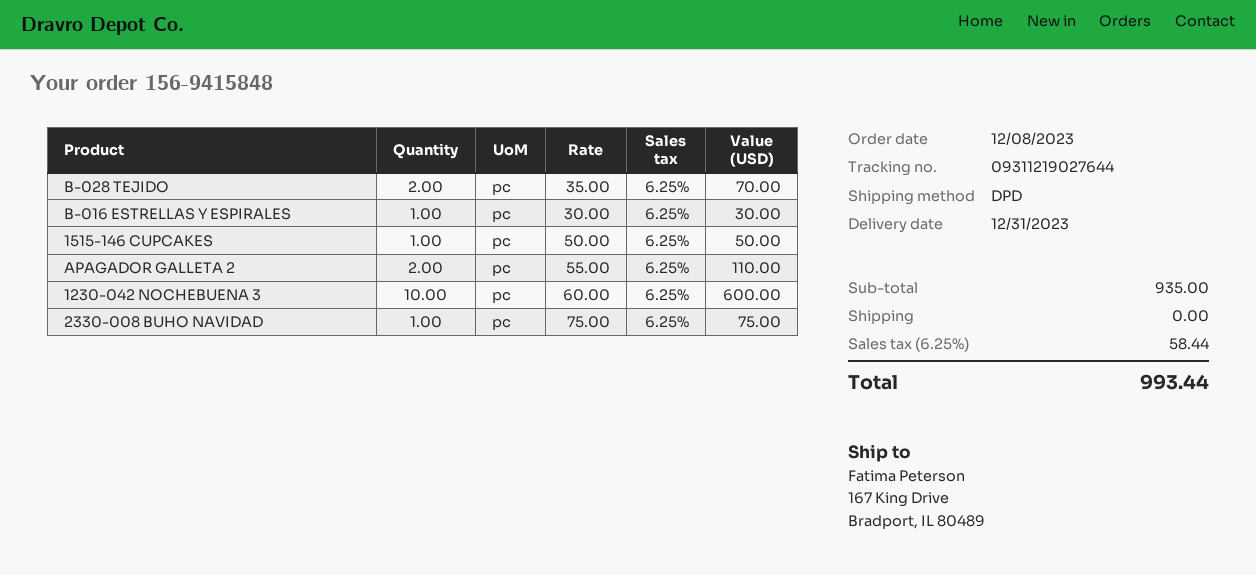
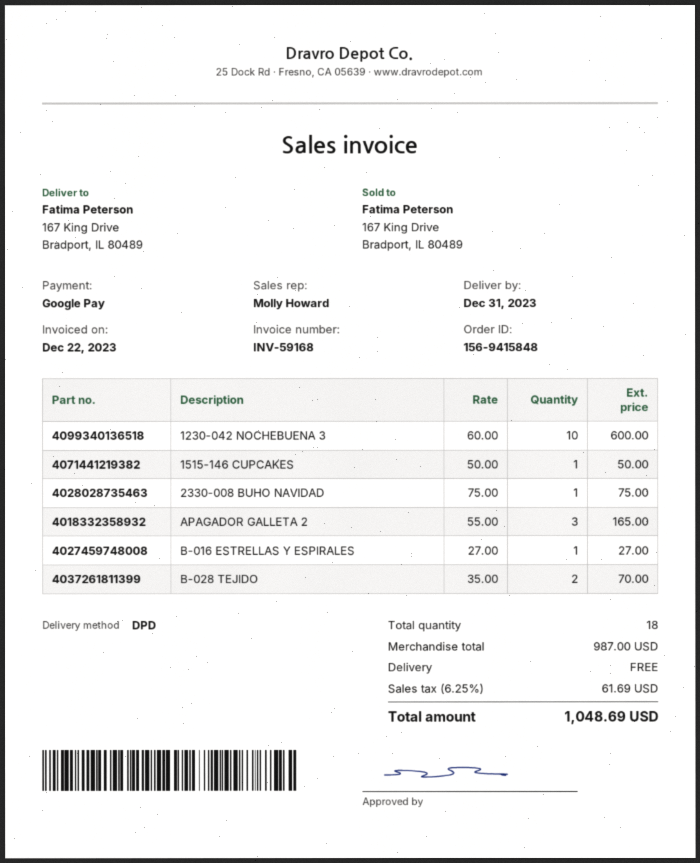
B-016 ESTRELLAS Y ESPIRALES: 1 x 30.00 = 30.00 -> 1 x 27.00 = 27.00
APAGADOR GALLETA 2: 2 x 55.00 = 110.00 -> 3 x 55.00 = 165.00
subtotal: 935.00 -> 987.00
tax: 6.25% = 58.44 -> 6.25% = 61.69
total: 993.44 -> 1048.69

